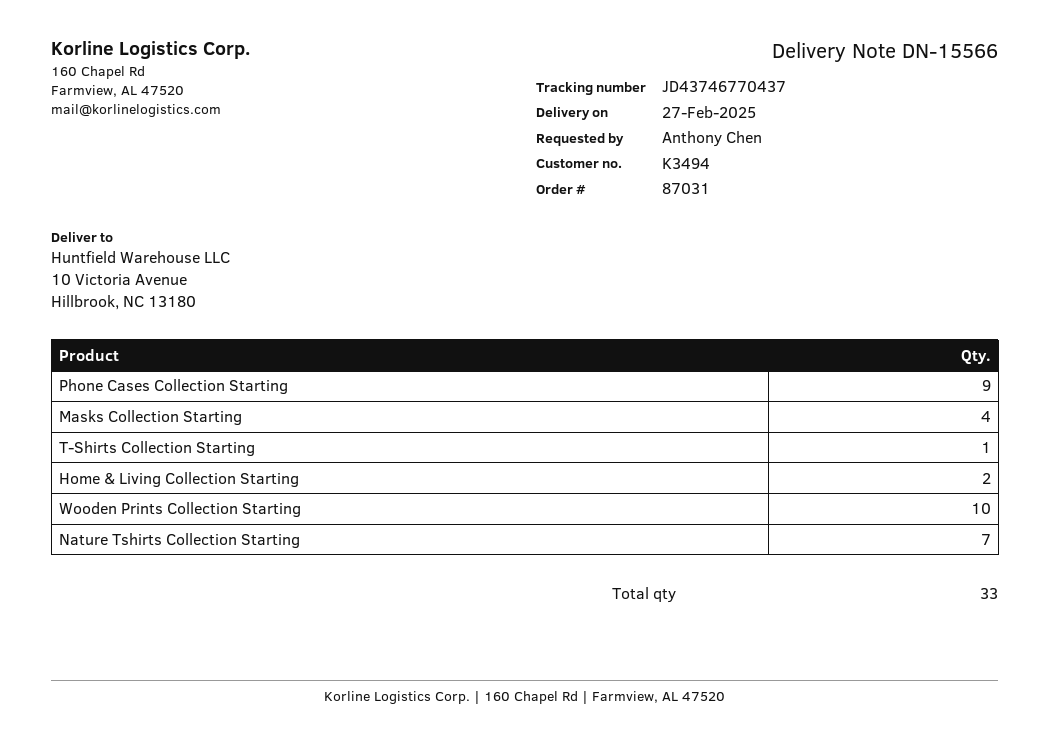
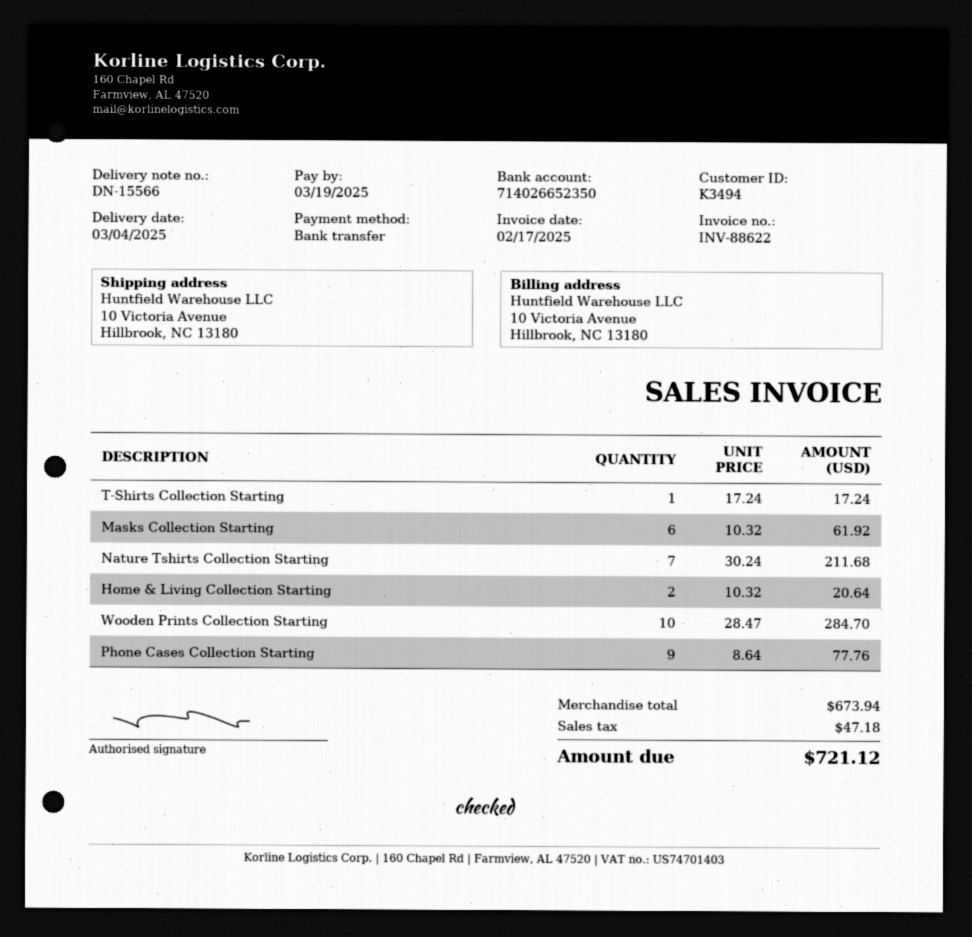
delivery date: 2025-02-27 -> 2025-03-04
Masks Collection Starting: 4 -> 6

